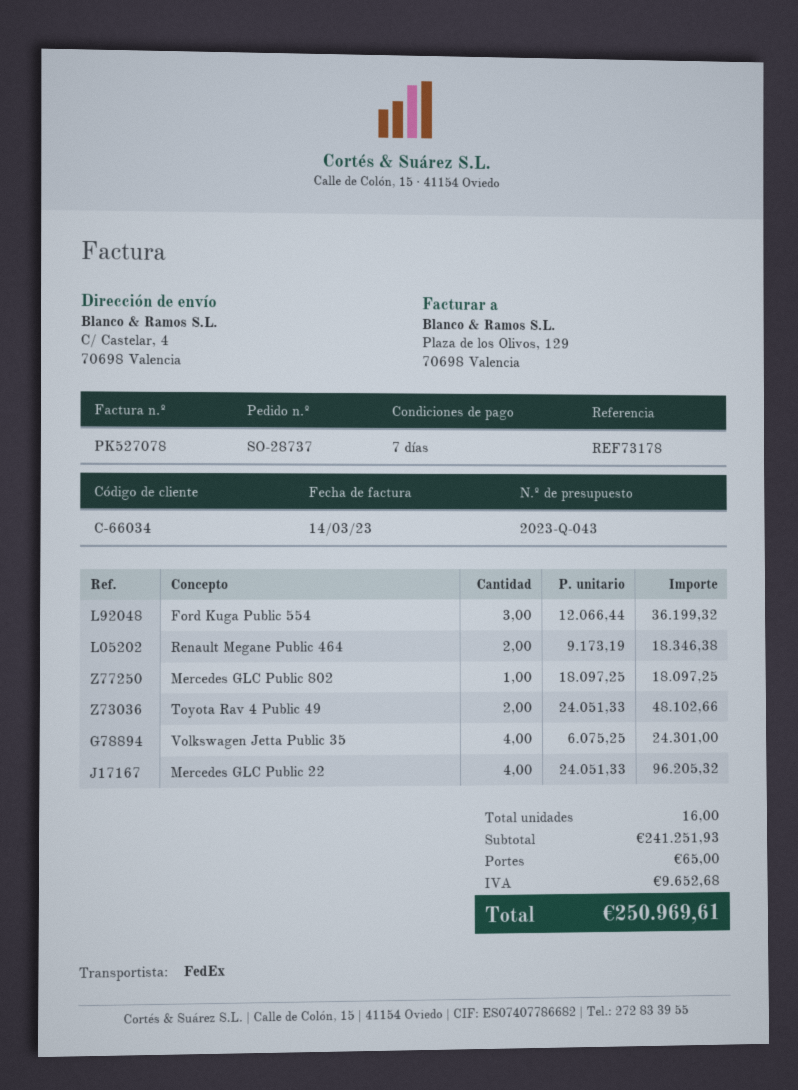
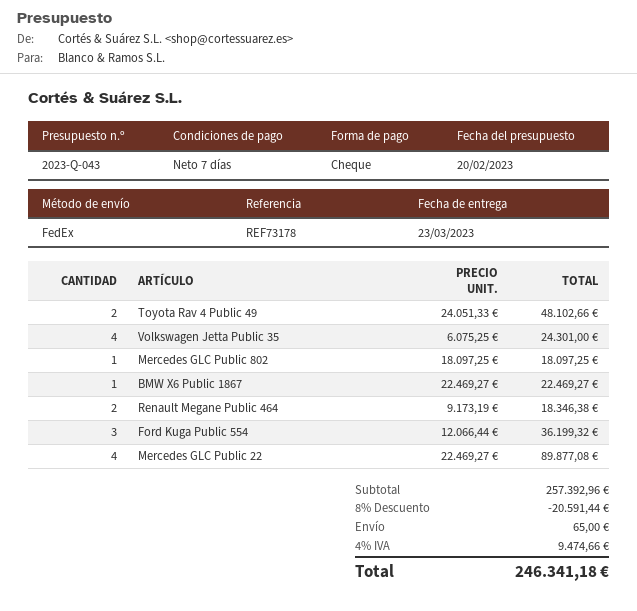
Mercedes GLC Public 22: 4 x 24051.33 = 96205.32 -> 4 x 22469.27 = 89877.08
BMW X6 Public 1867: none -> 1 x 22469.27 = 22469.27
subtotal: 241251.93 -> 257392.96
discount: none -> 8% = 20591.44
tax: 9652.68 -> 9474.66
total: 250969.61 -> 246341.18

